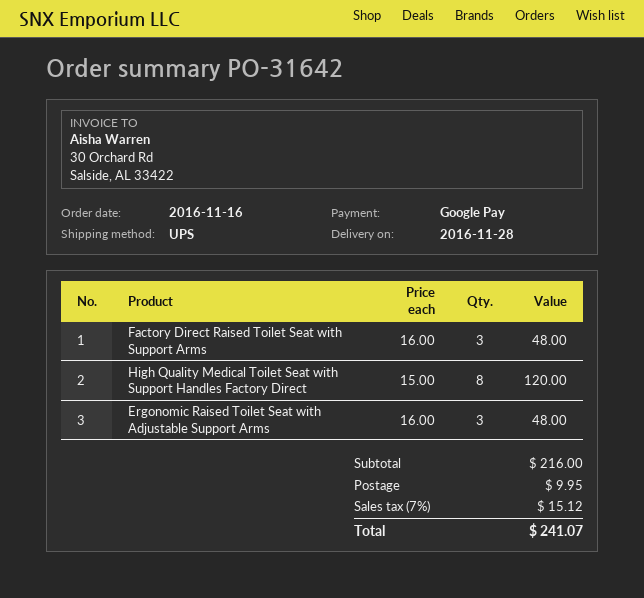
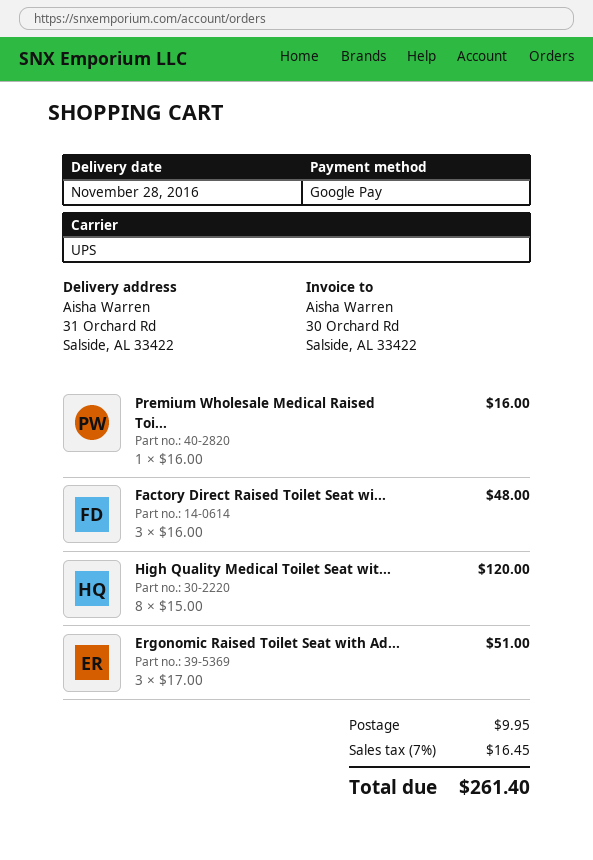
Ergonomic Raised Toilet Seat with Adjustable Support Arms: 3 x 16.00 = 48.00 -> 3 x 17.00 = 51.00
Premium Wholesale Medical Raised Toi...: none -> 1 x 16.00 = 16.00
tax: 7% = 15.12 -> 7% = 16.45
total: 241.07 -> 261.40

